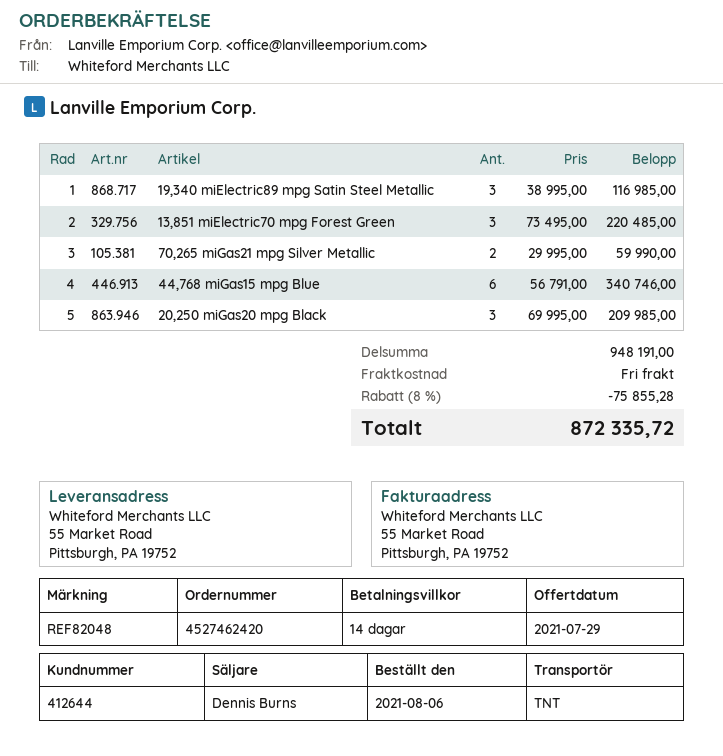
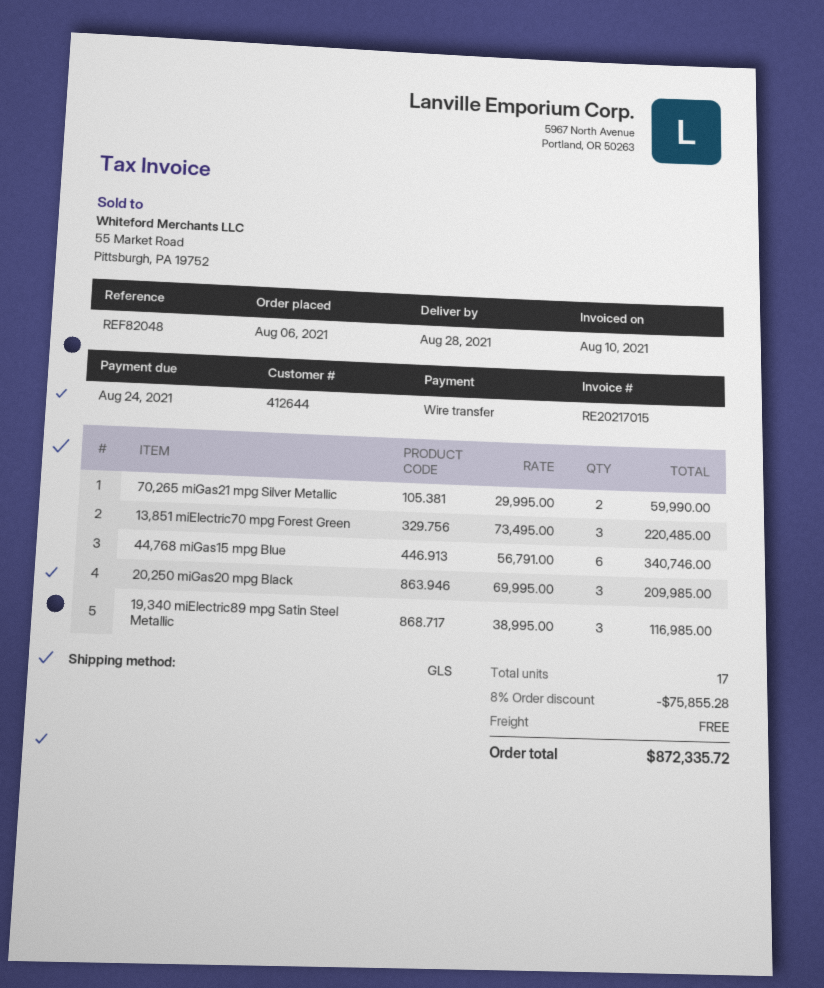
shipping method: TNT -> GLS

